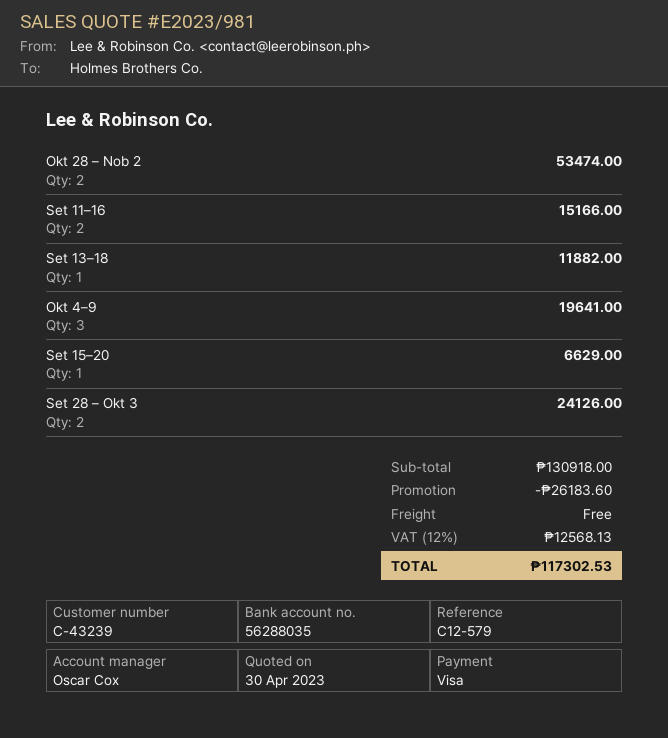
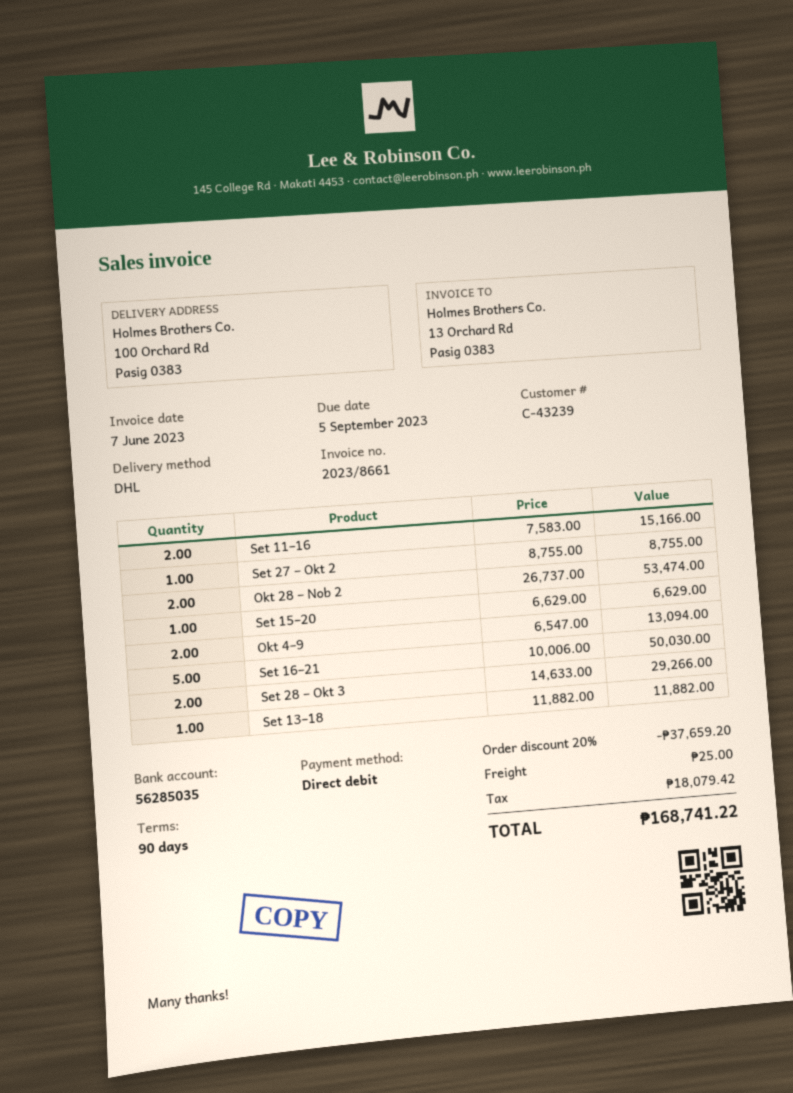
payment method: Visa -> direct debit
bank account: 56288035 -> 56285035
Okt 4–9: 3 for 19641.00 -> 2 for 13094.00
Set 28 – Okt 3: 2 for 24126.00 -> 2 for 29266.00
Set 27 – Okt 2: none -> 1 for 8755.00
Set 16–21: none -> 5 for 50030.00
discount: 26183.60 -> 37659.20
shipping: 0.00 -> 25.00
tax: 12568.13 -> 18079.42
total: 117302.53 -> 168741.22

